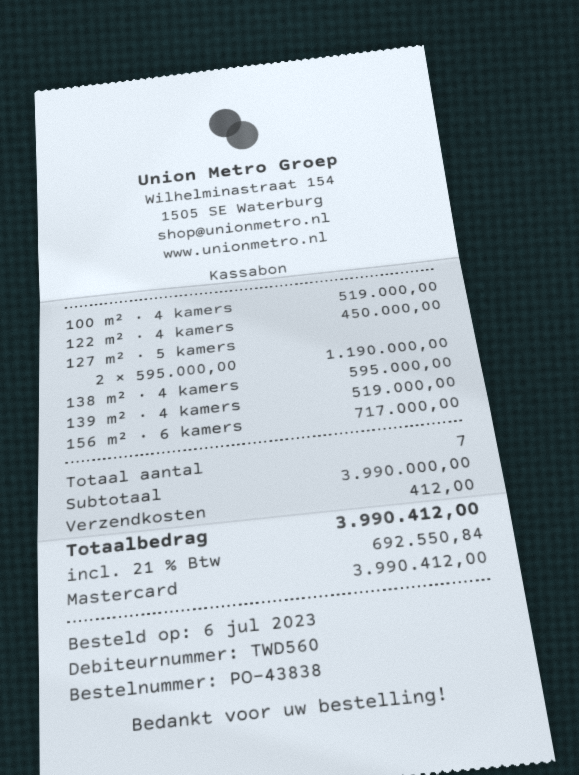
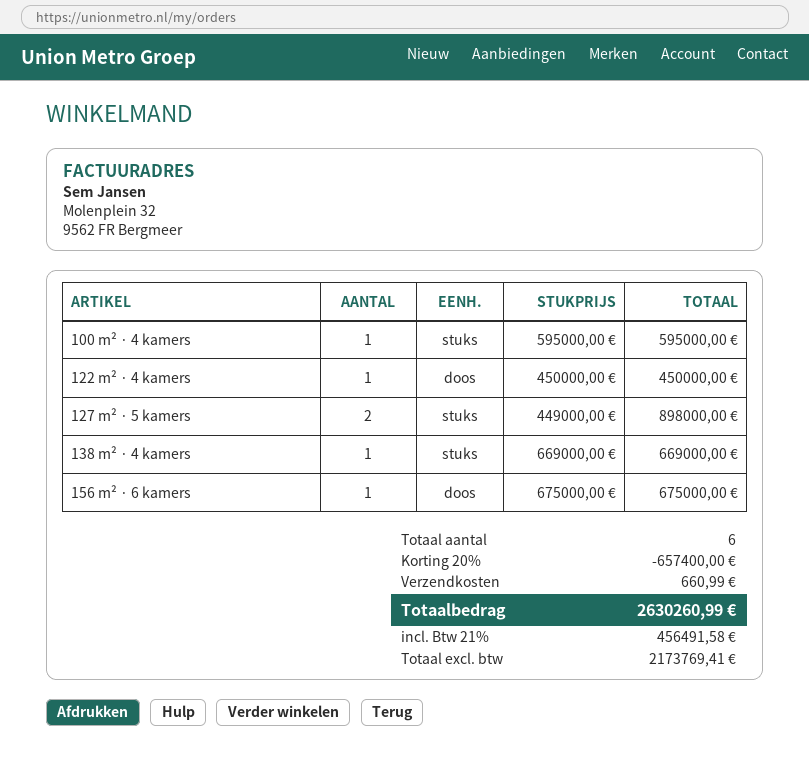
100 m² · 4 kamers: 1 x 519000.00 = 519000.00 -> 1 x 595000.00 = 595000.00
127 m² · 5 kamers: 2 x 595000.00 = 1190000.00 -> 2 x 449000.00 = 898000.00
138 m² · 4 kamers: 1 x 595000.00 = 595000.00 -> 1 x 669000.00 = 669000.00
139 m² · 4 kamers: 1 x 519000.00 = 519000.00 -> none
156 m² · 6 kamers: 1 x 717000.00 = 717000.00 -> 1 x 675000.00 = 675000.00
total quantity: 7 -> 6
discount: none -> 20% = 657400.00
shipping: 412.00 -> 660.99
tax: 21% = 692550.84 -> 21% = 456491.58
total: 3990412.00 -> 2630260.99

